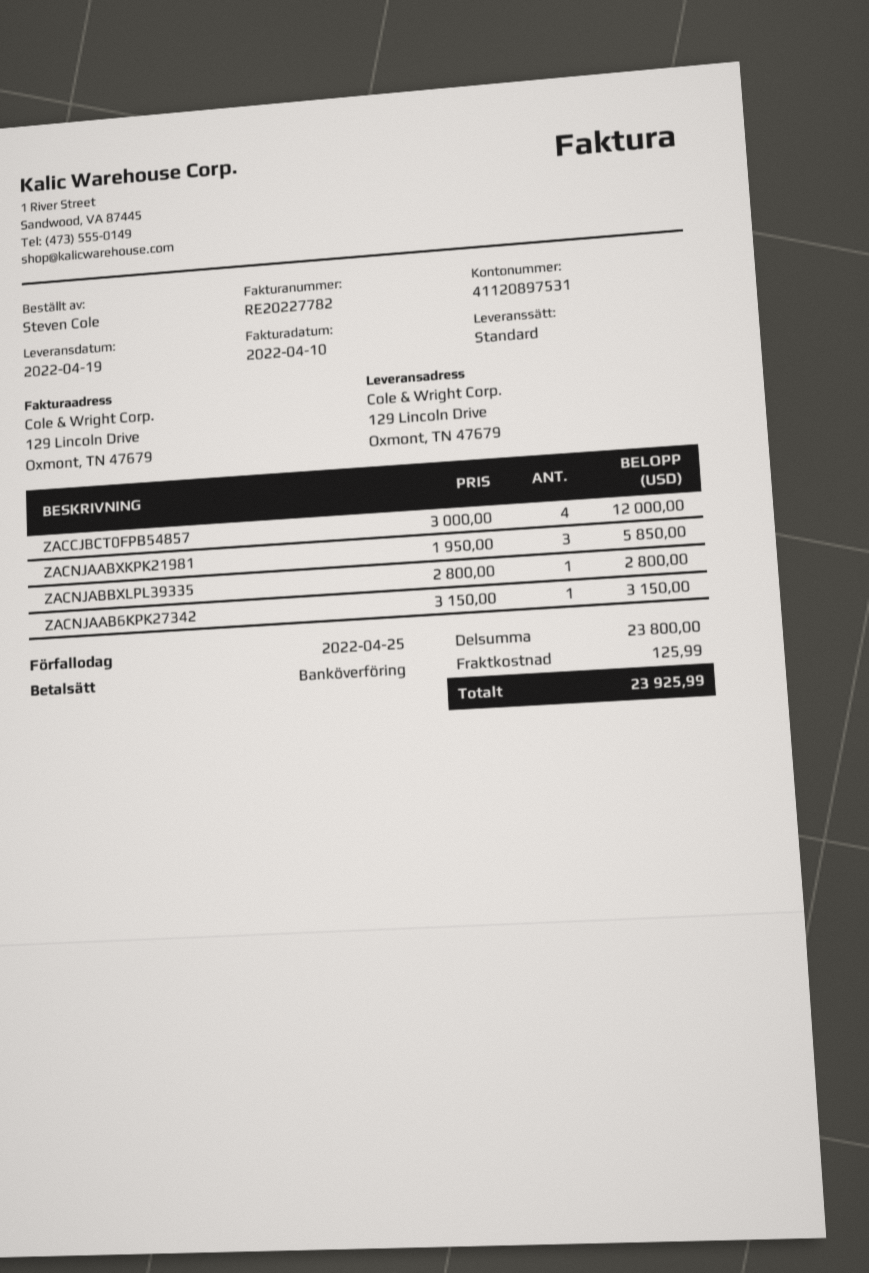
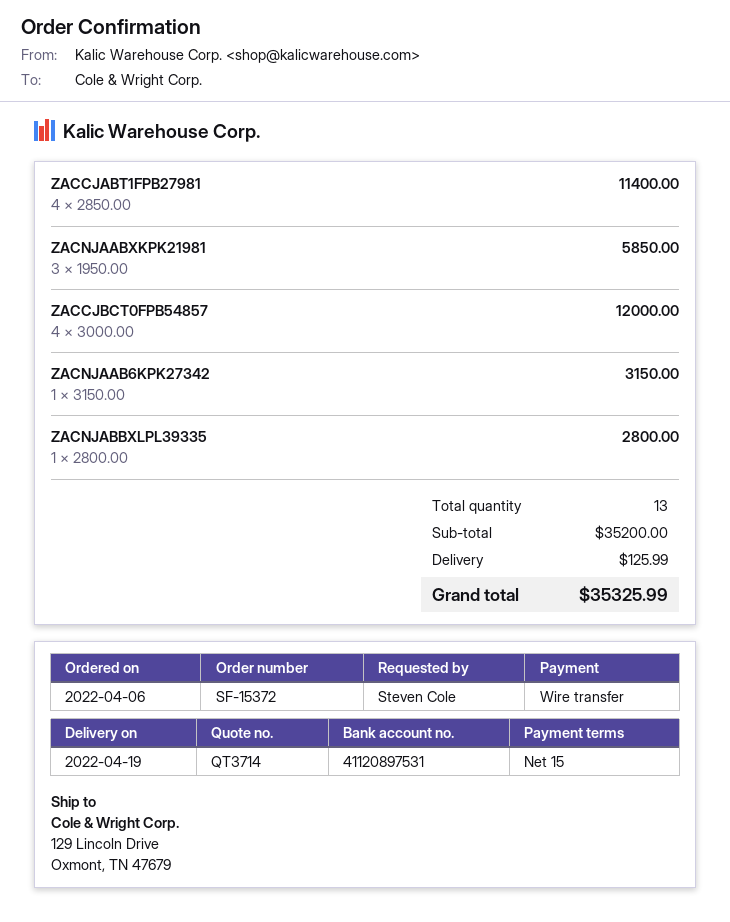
ZACCJABT1FPB27981: none -> 4 x 2850.00 = 11400.00
subtotal: 23800.00 -> 35200.00
total: 23925.99 -> 35325.99

